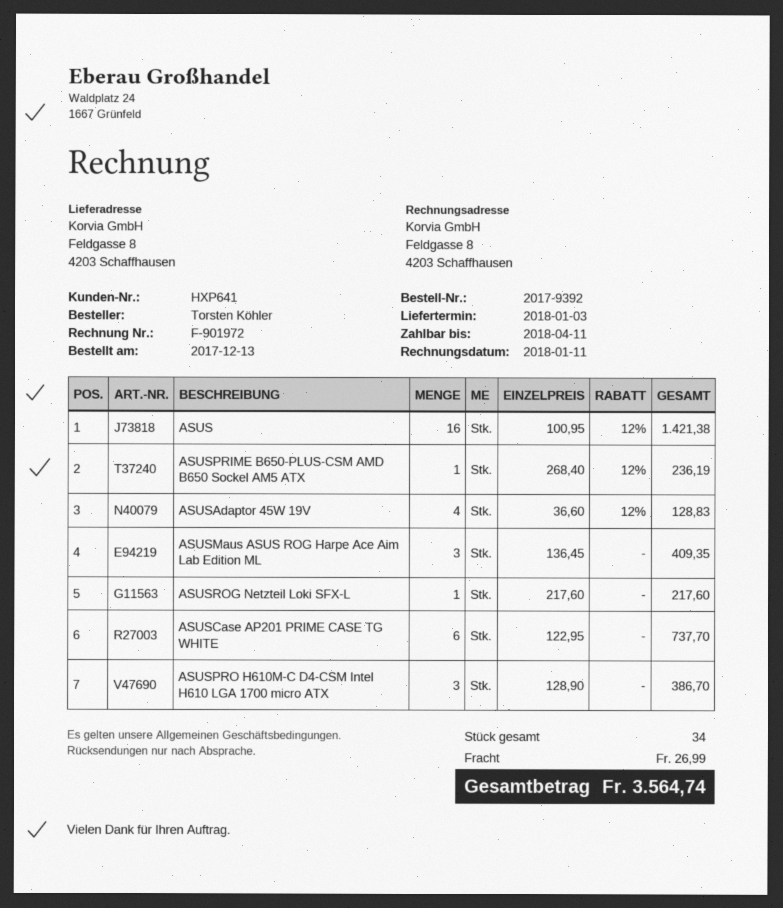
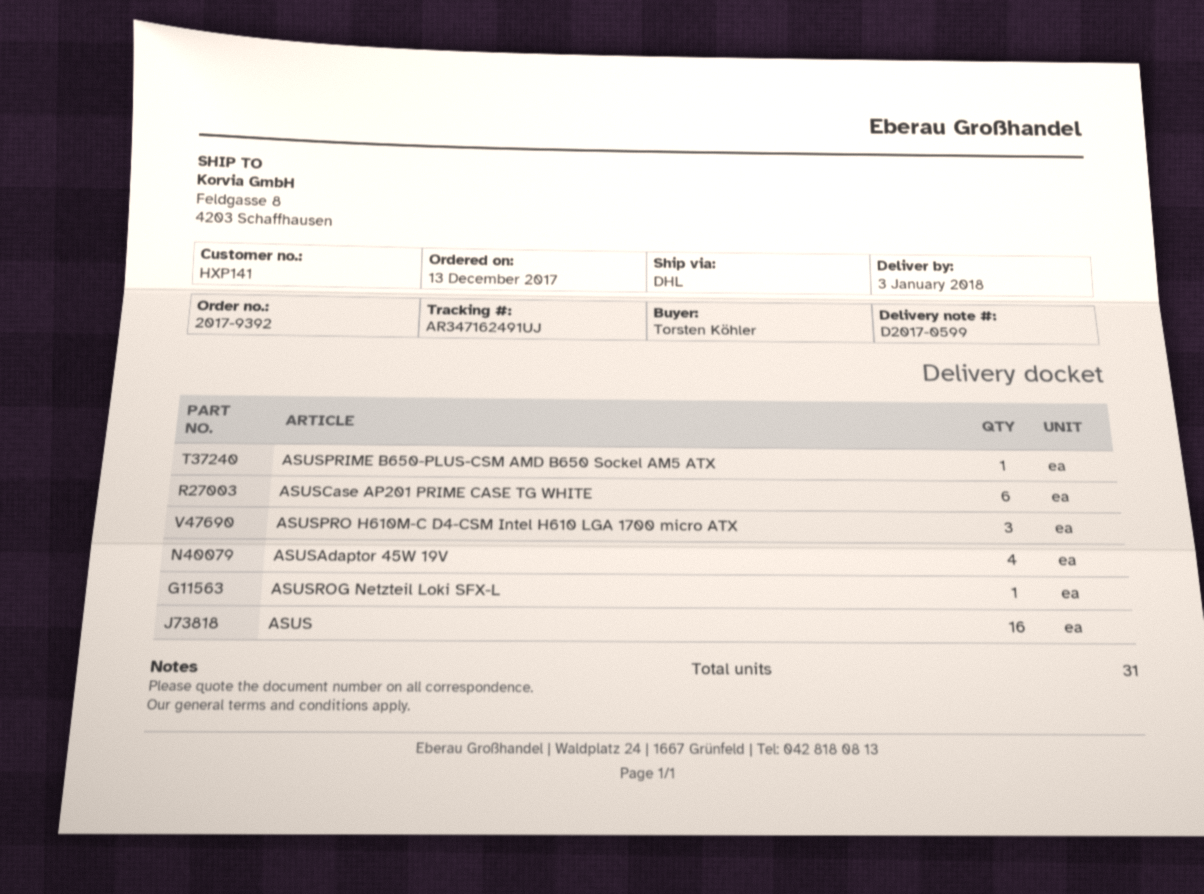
customer number: HXP641 -> HXP141
ASUSMaus ASUS ROG Harpe Ace Aim Lab Edition ML: 3 -> none
total quantity: 34 -> 31

